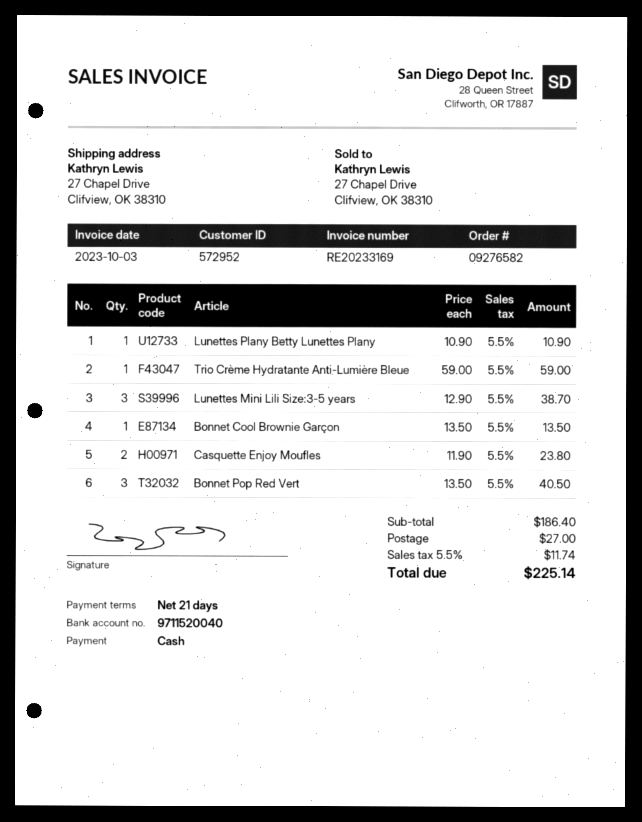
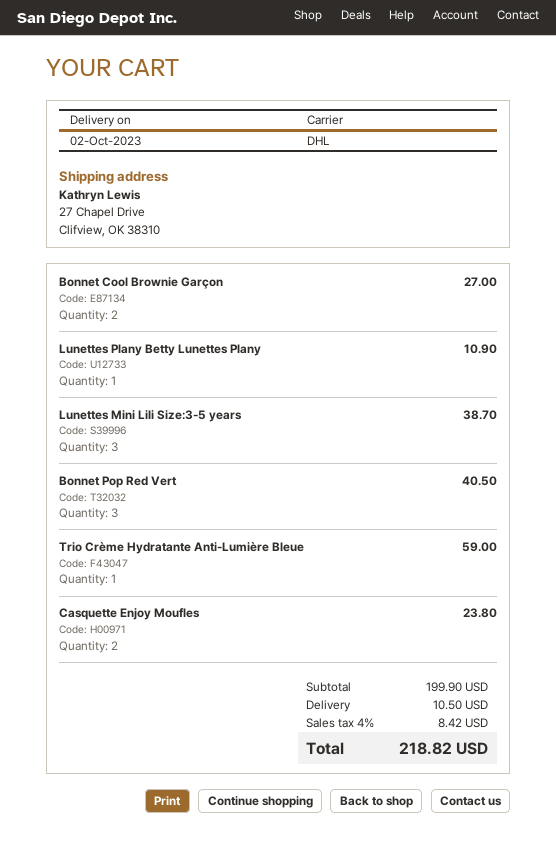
Bonnet Cool Brownie Garçon: 1 for 13.50 -> 2 for 27.00
subtotal: 186.40 -> 199.90
shipping: 27.00 -> 10.50
tax: 5.5% = 11.74 -> 4% = 8.42
total: 225.14 -> 218.82

